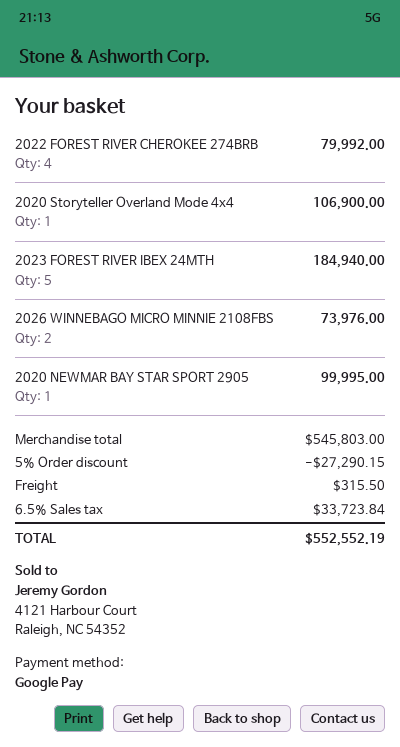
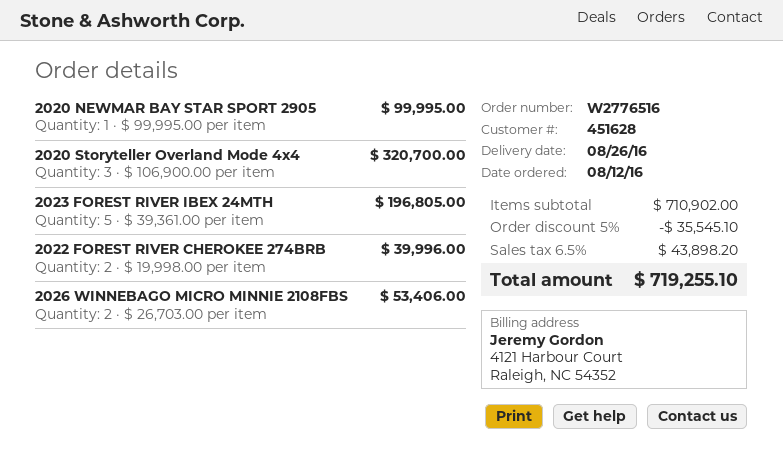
2022 FOREST RIVER CHEROKEE 274BRB: 4 for 79992.00 -> 2 for 39996.00
2020 Storyteller Overland Mode 4x4: 1 for 106900.00 -> 3 for 320700.00
2023 FOREST RIVER IBEX 24MTH: 5 for 184940.00 -> 5 for 196805.00
2026 WINNEBAGO MICRO MINNIE 2108FBS: 2 for 73976.00 -> 2 for 53406.00
subtotal: 545803.00 -> 710902.00
discount: 5% = 27290.15 -> 5% = 35545.10
shipping: 315.50 -> none
tax: 6.5% = 33723.84 -> 6.5% = 43898.20
total: 552552.19 -> 719255.10

